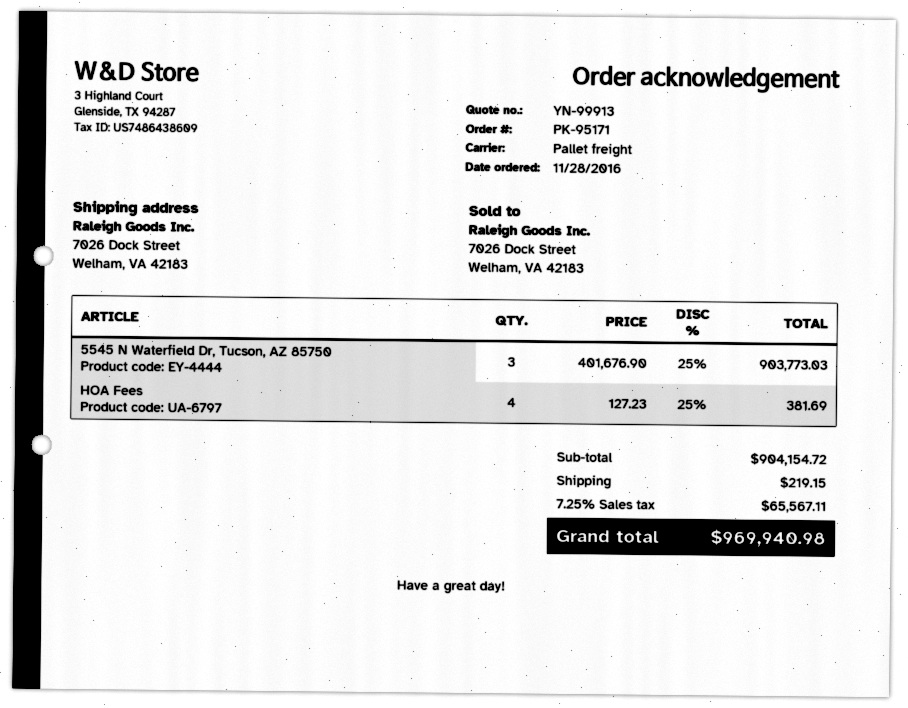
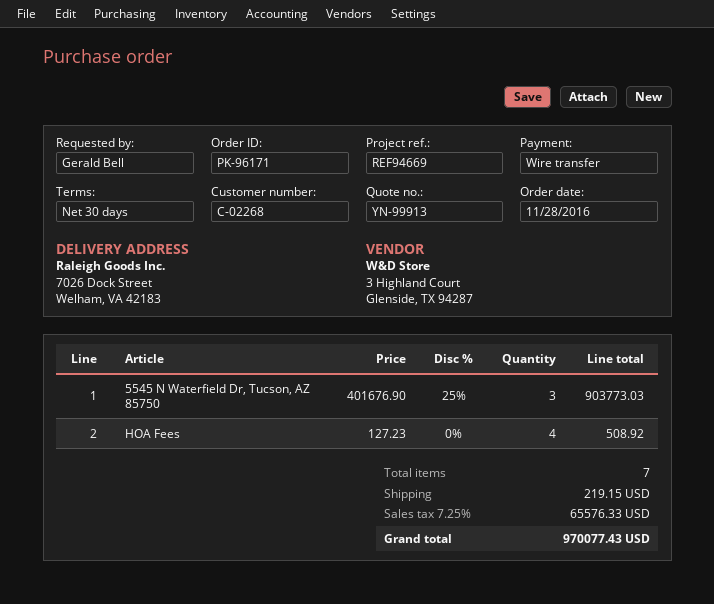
order number: PK-95171 -> PK-96171
HOA Fees: 4 x 127.23 - 25% = 381.69 -> 4 x 127.23 = 508.92
tax: 7.25% = 65567.11 -> 7.25% = 65576.33
total: 969940.98 -> 970077.43

